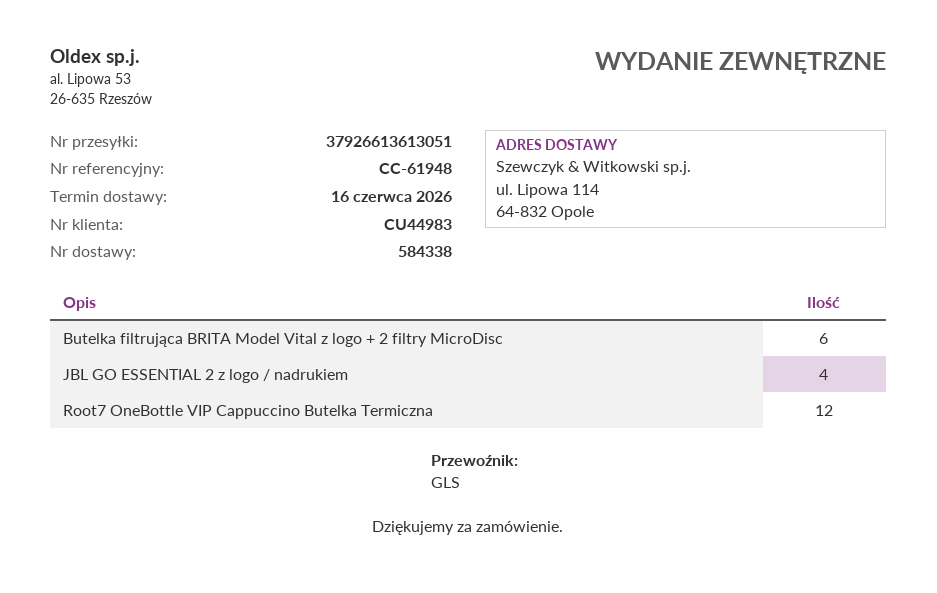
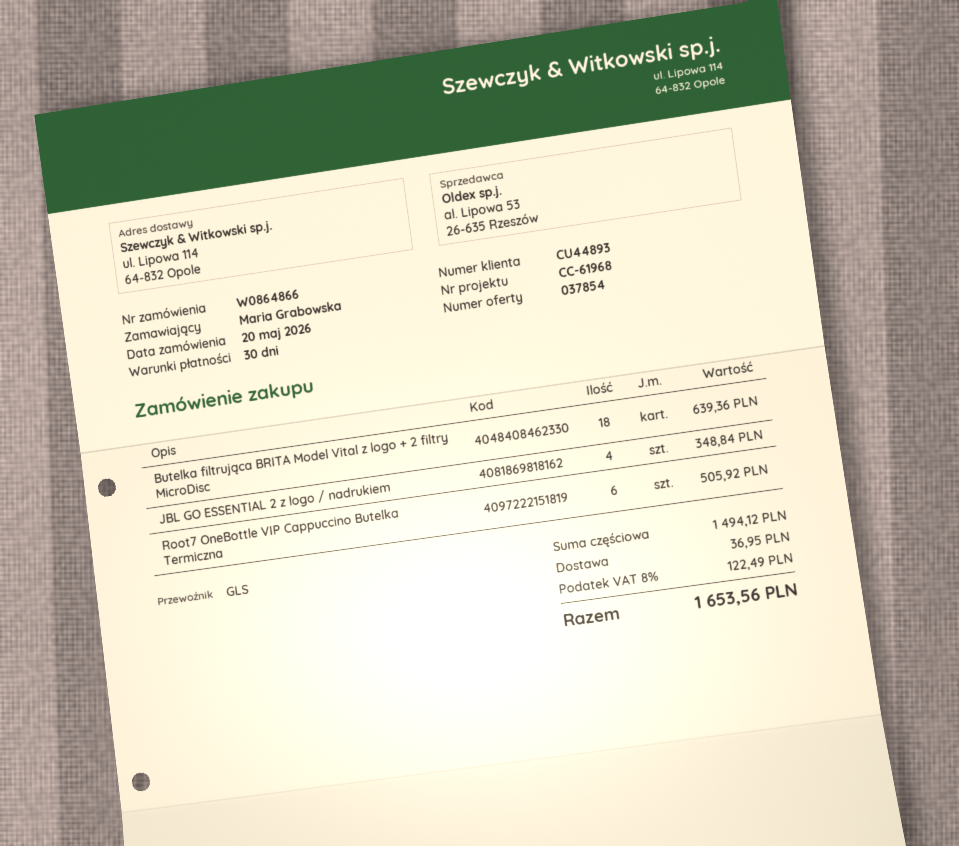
customer number: CU44983 -> CU44893
reference: CC-61948 -> CC-61968
Butelka filtrująca BRITA Model Vital z logo + 2 filtry MicroDisc: 6 -> 18
Root7 OneBottle VIP Cappuccino Butelka Termiczna: 12 -> 6

